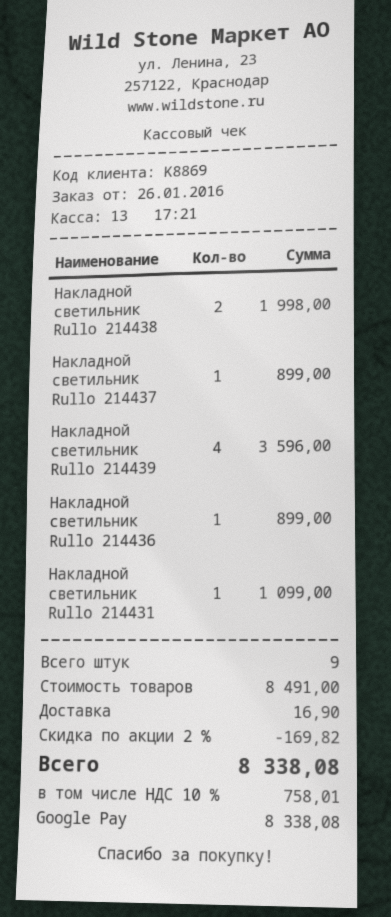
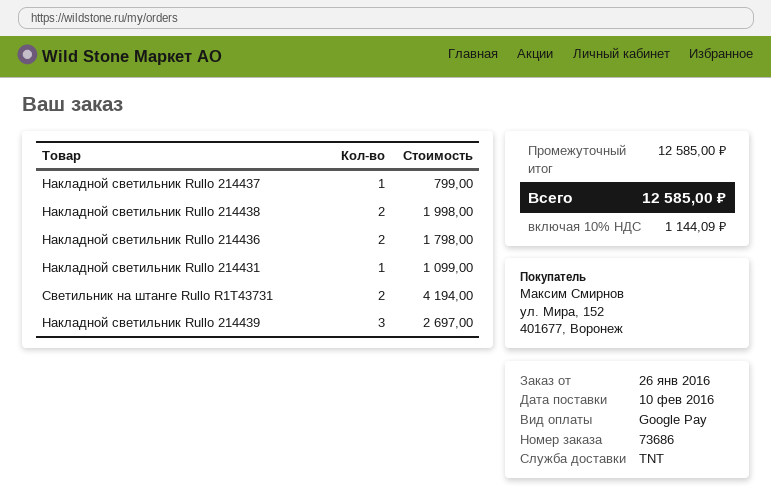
Накладной светильник Rullo 214437: 1 for 899.00 -> 1 for 799.00
Накладной светильник Rullo 214439: 4 for 3596.00 -> 3 for 2697.00
Накладной светильник Rullo 214436: 1 for 899.00 -> 2 for 1798.00
Светильник на штанге Rullo R1T43731: none -> 2 for 4194.00
subtotal: 8491.00 -> 12585.00
discount: 2% = 169.82 -> none
shipping: 16.90 -> none
tax: 10% = 758.01 -> 10% = 1144.09
total: 8338.08 -> 12585.00

